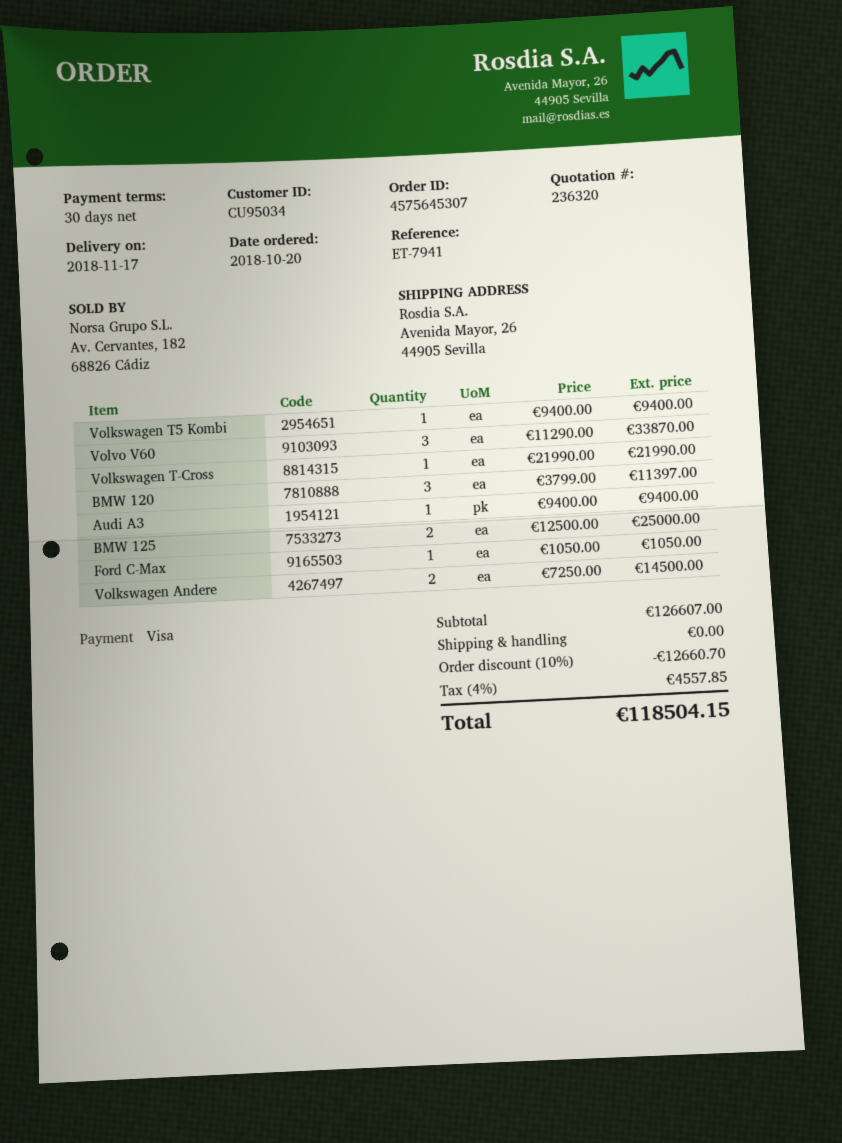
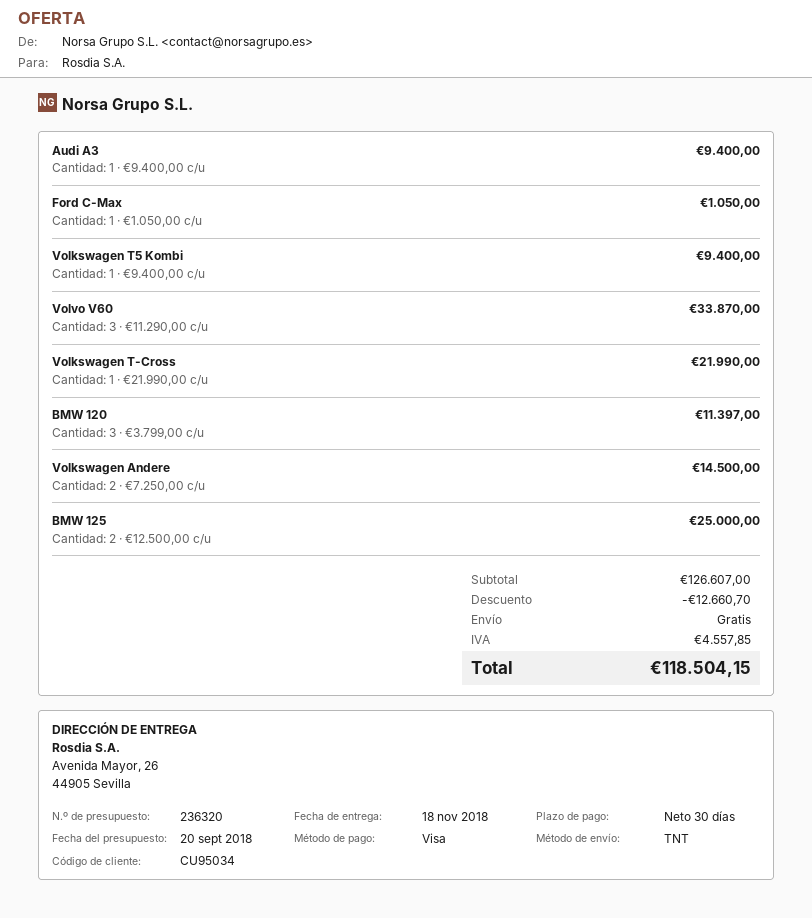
delivery date: 2018-11-17 -> 2018-11-18

